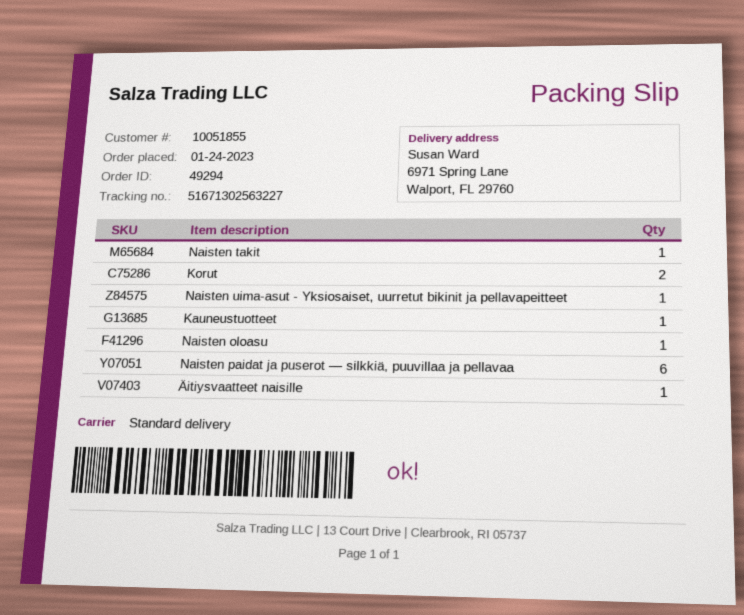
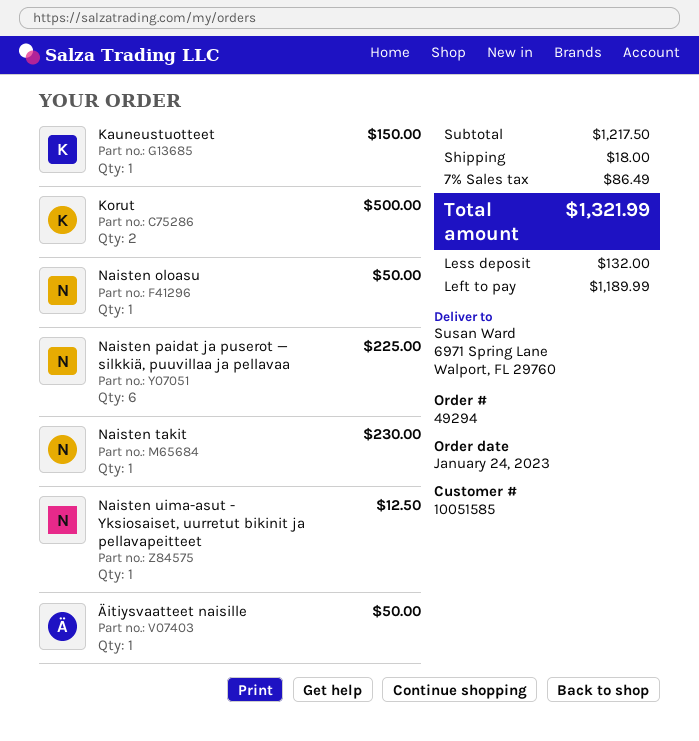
customer number: 10051855 -> 10051585

